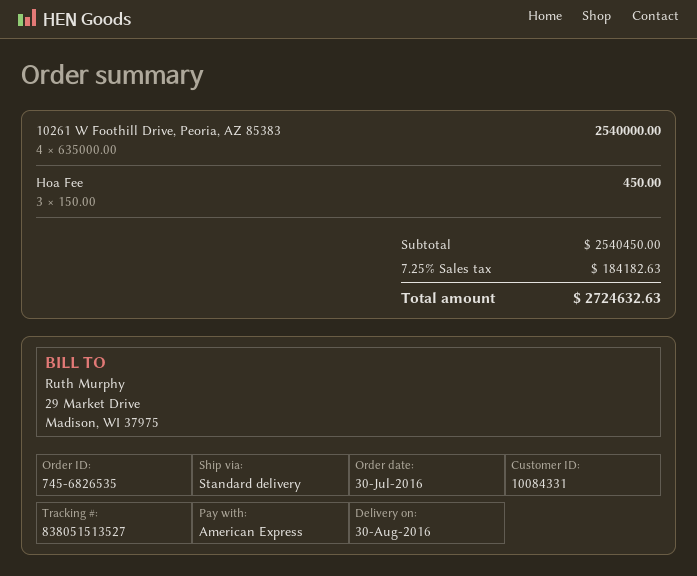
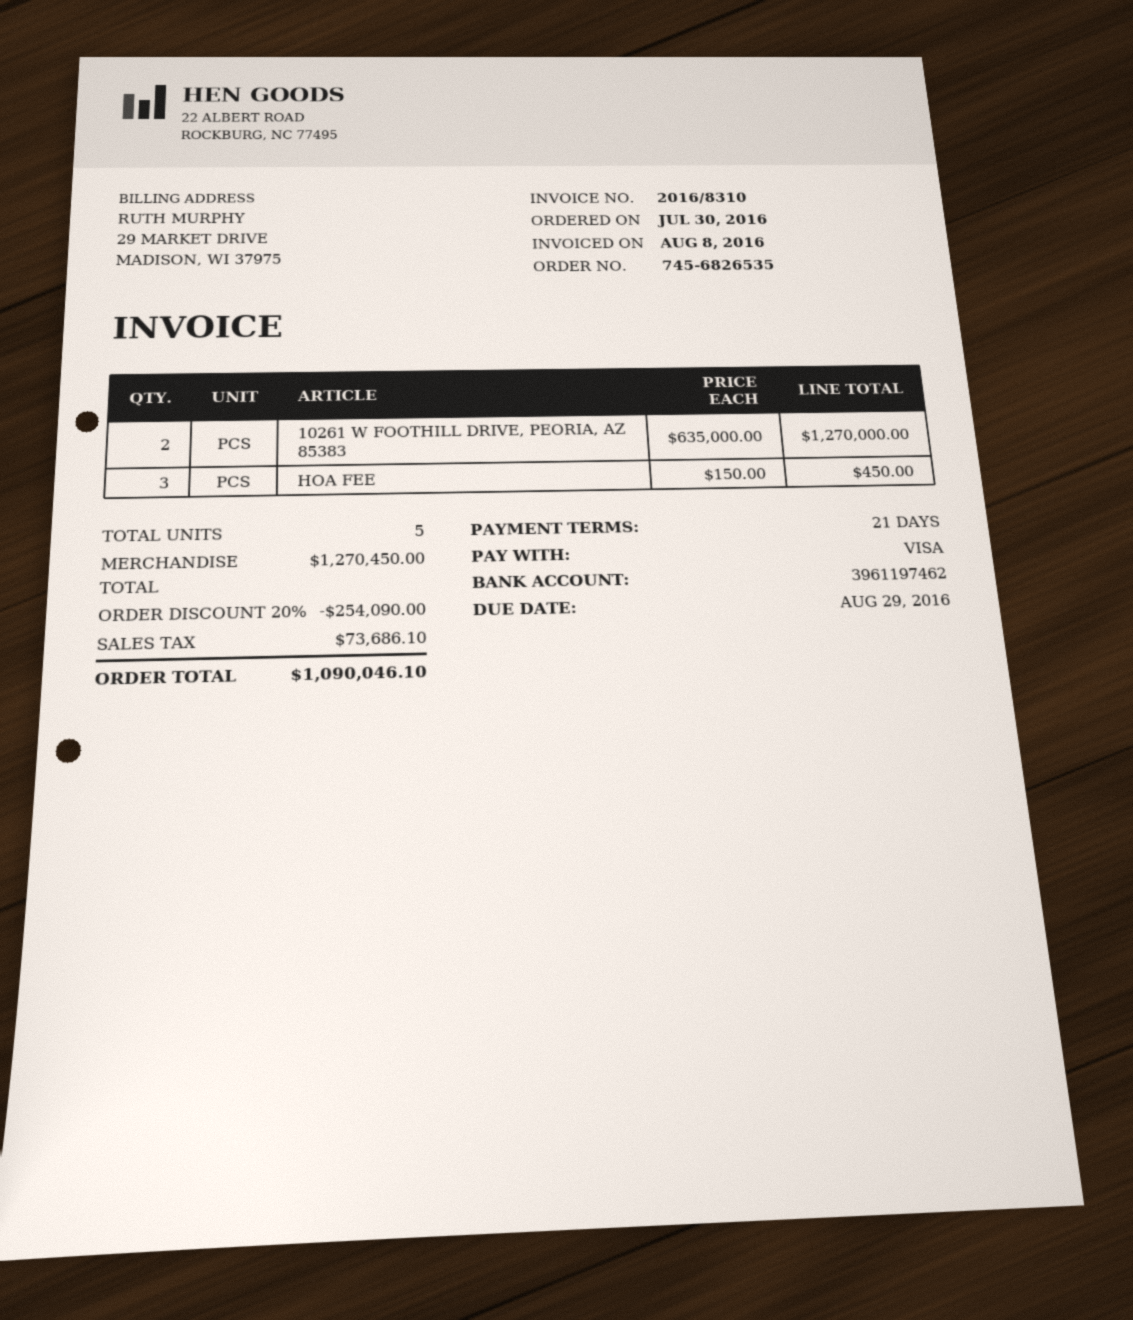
payment method: American Express -> Visa
10261 W Foothill Drive, Peoria, AZ 85383: 4 x 635000.00 = 2540000.00 -> 2 x 635000.00 = 1270000.00
subtotal: 2540450.00 -> 1270450.00
discount: none -> 20% = 254090.00
tax: 184182.63 -> 73686.10
total: 2724632.63 -> 1090046.10

